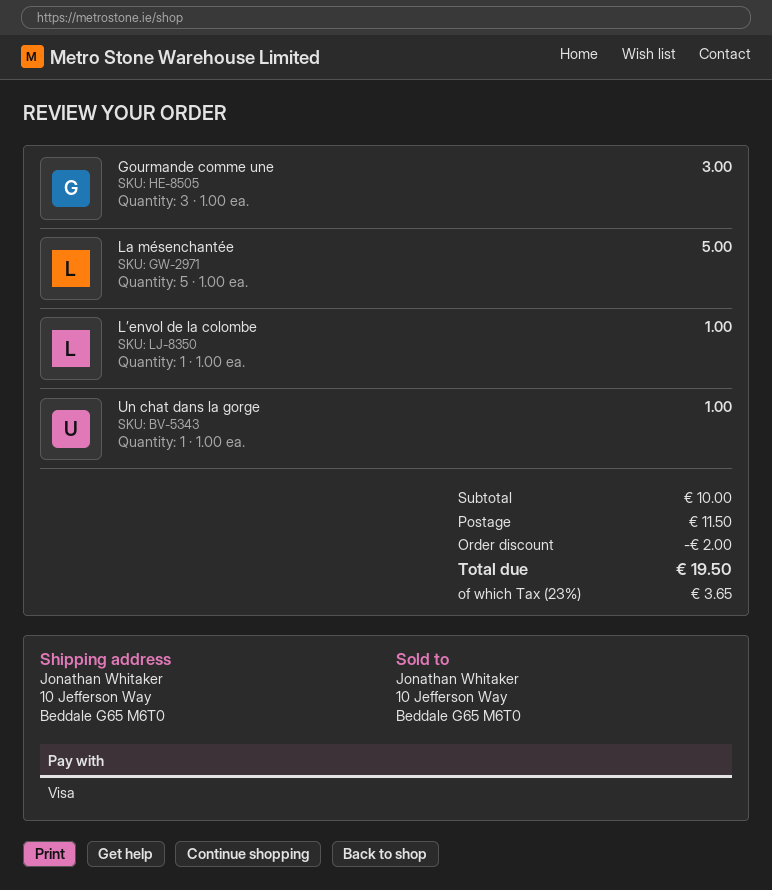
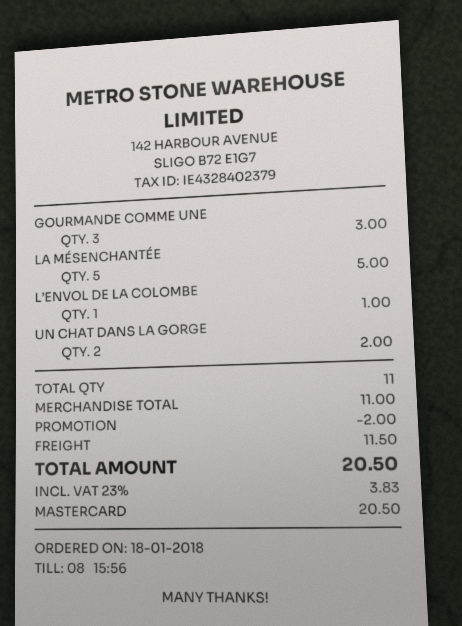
payment method: Visa -> Mastercard
Un chat dans la gorge: 1 for 1.00 -> 2 for 2.00
subtotal: 10.00 -> 11.00
tax: 23% = 3.65 -> 23% = 3.83
total: 19.50 -> 20.50

